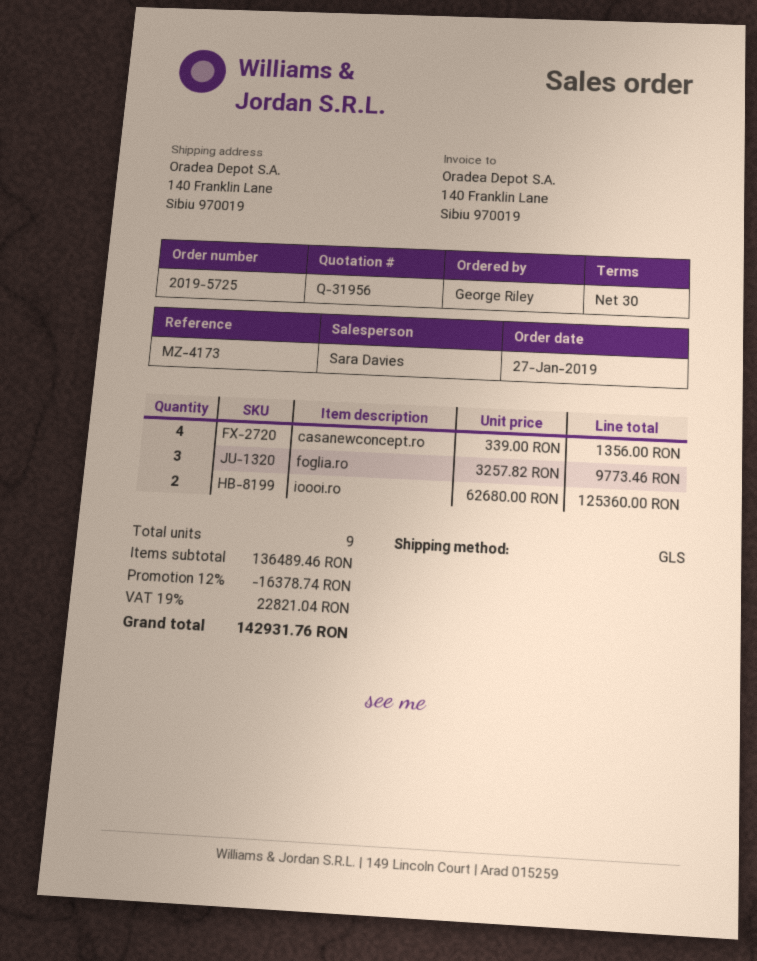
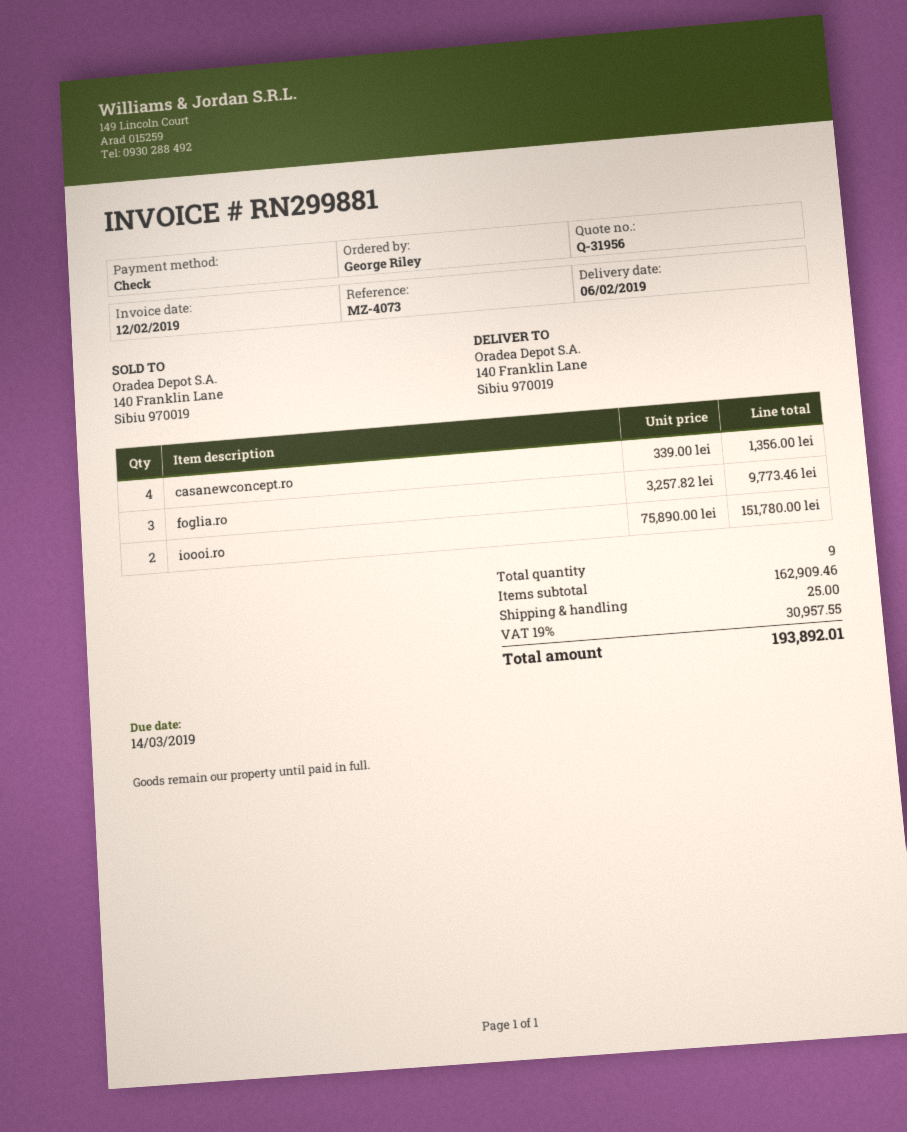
reference: MZ-4173 -> MZ-4073
ioooi.ro: 2 x 62680.00 = 125360.00 -> 2 x 75890.00 = 151780.00
subtotal: 136489.46 -> 162909.46
discount: 12% = 16378.74 -> none
shipping: none -> 25.00
tax: 19% = 22821.04 -> 19% = 30957.55
total: 142931.76 -> 193892.01

